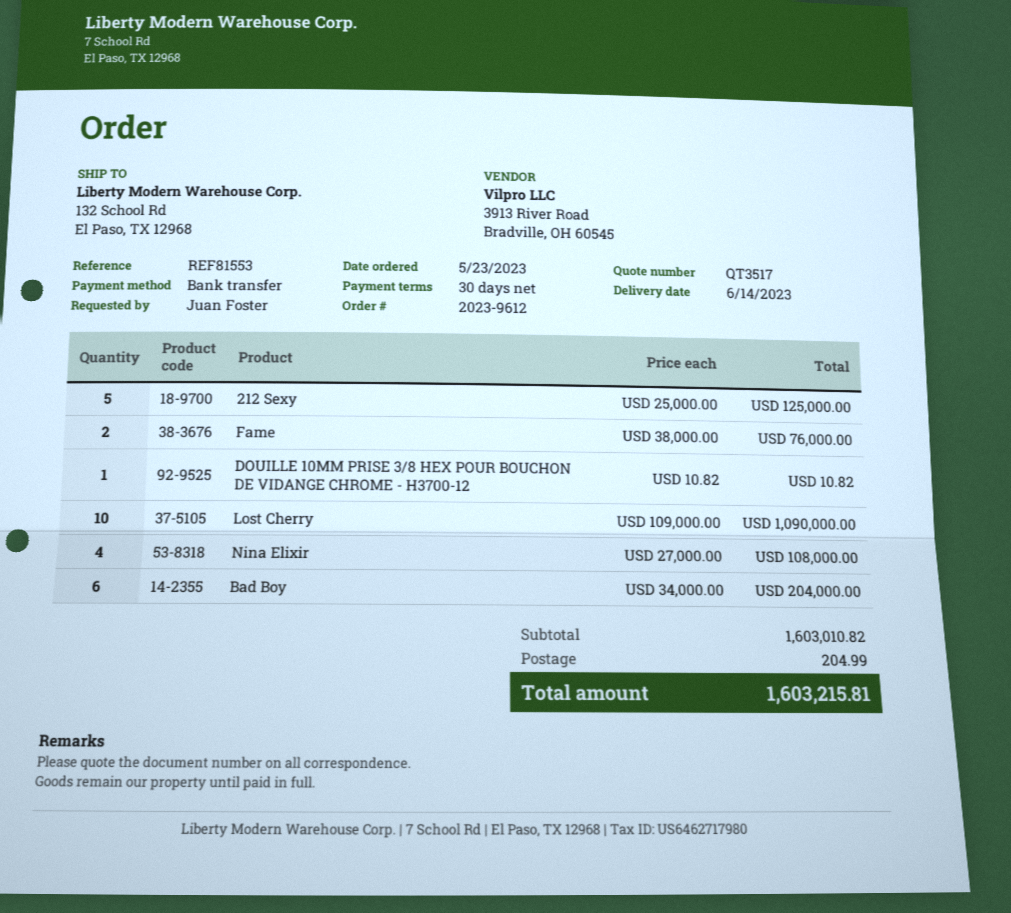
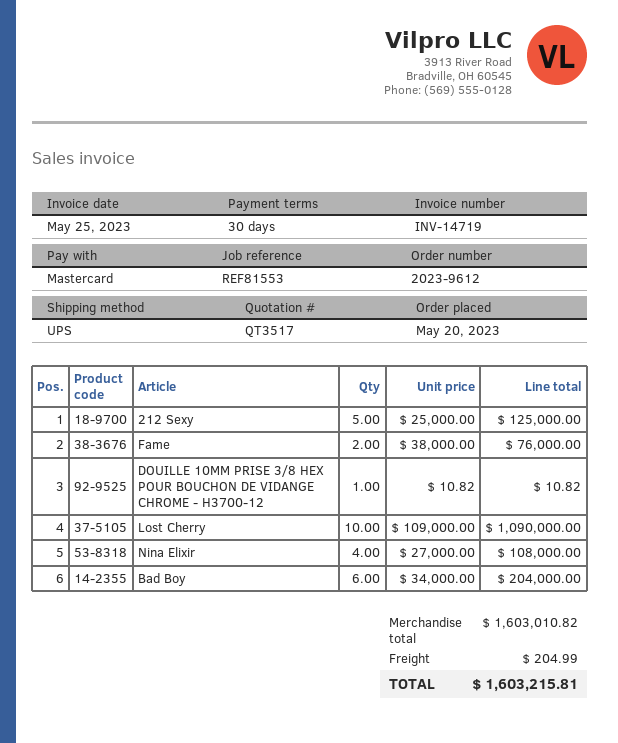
order date: 2023-05-23 -> 2023-05-20
payment method: bank transfer -> Mastercard

